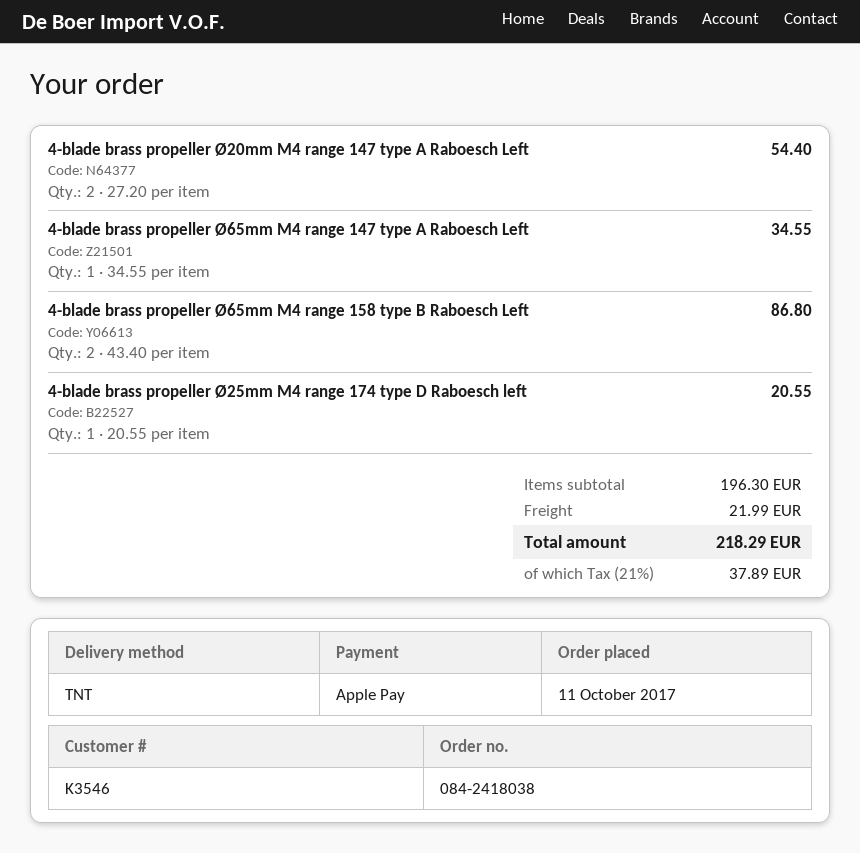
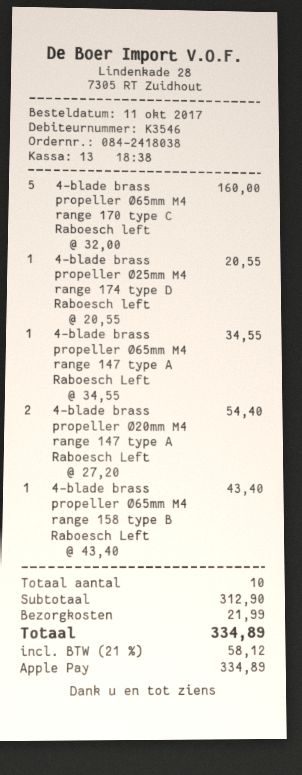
4-blade brass propeller Ø65mm M4 range 158 type B Raboesch Left: 2 x 43.40 = 86.80 -> 1 x 43.40 = 43.40
4-blade brass propeller Ø65mm M4 range 170 type C Raboesch left: none -> 5 x 32.00 = 160.00
subtotal: 196.30 -> 312.90
tax: 21% = 37.89 -> 21% = 58.12
total: 218.29 -> 334.89

